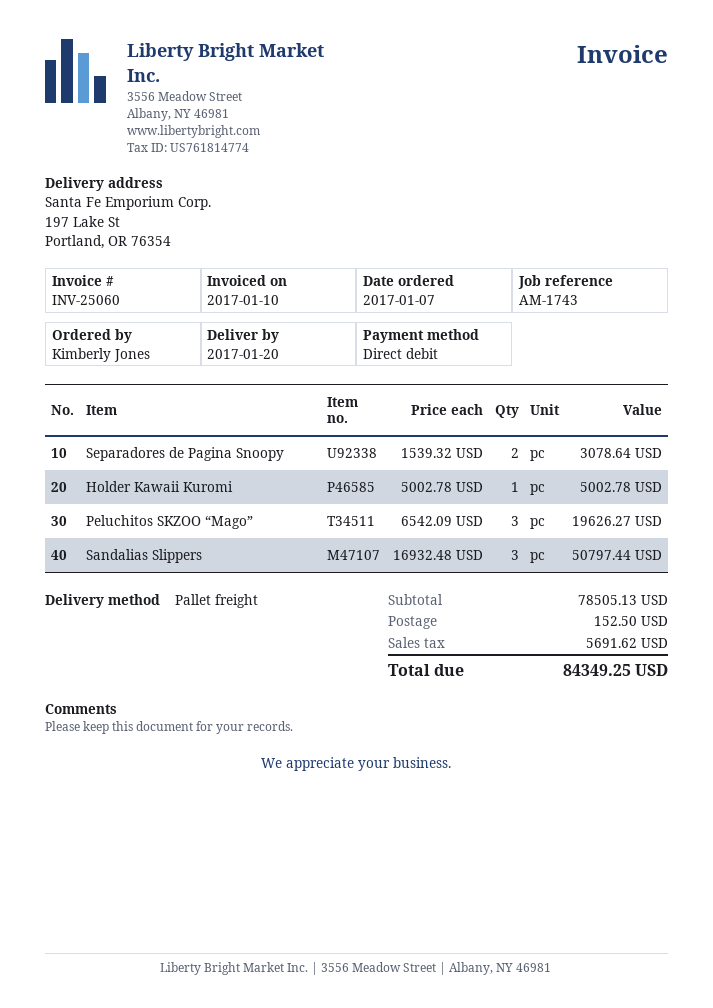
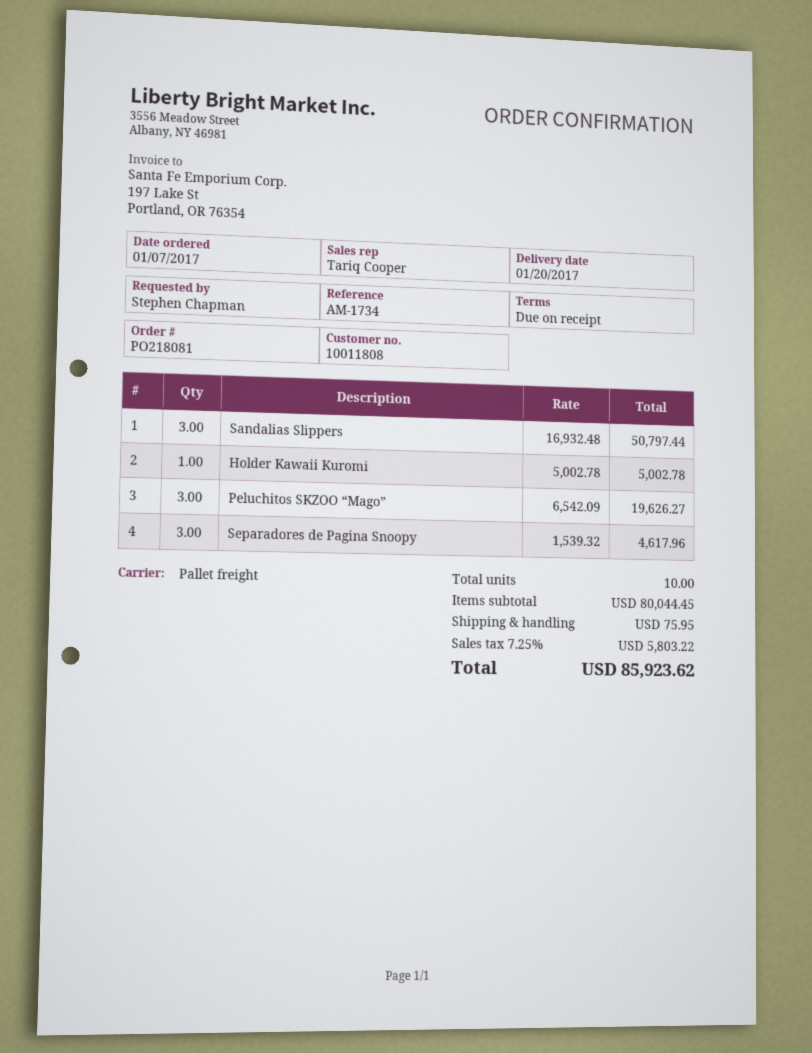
reference: AM-1743 -> AM-1734
ordered by: Kimberly Jones -> Stephen Chapman
Separadores de Pagina Snoopy: 2 x 1539.32 = 3078.64 -> 3 x 1539.32 = 4617.96
subtotal: 78505.13 -> 80044.45
shipping: 152.50 -> 75.95
tax: 5691.62 -> 5803.22
total: 84349.25 -> 85923.62

